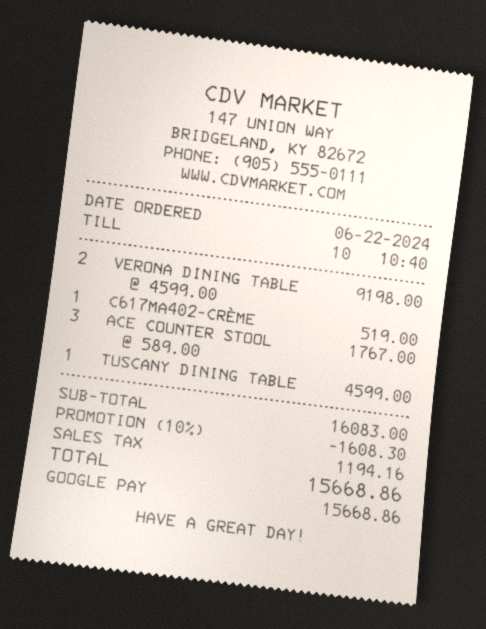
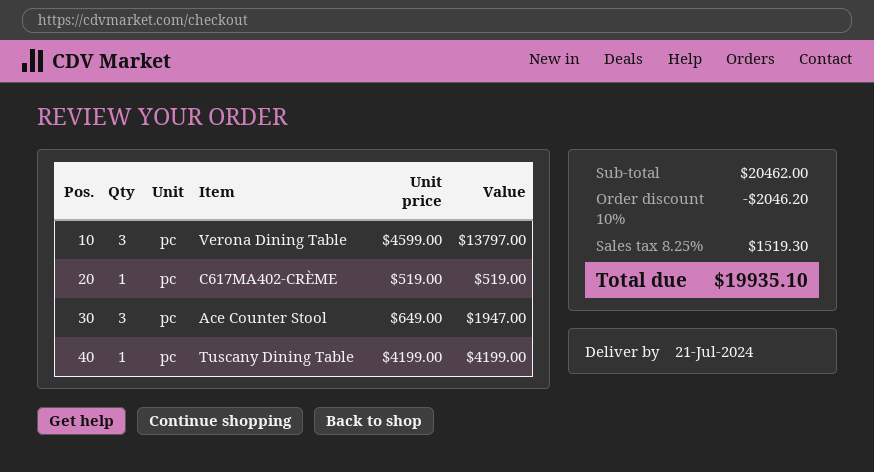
VERONA DINING TABLE: 2 x 4599.00 = 9198.00 -> 3 x 4599.00 = 13797.00
ACE COUNTER STOOL: 3 x 589.00 = 1767.00 -> 3 x 649.00 = 1947.00
TUSCANY DINING TABLE: 1 x 4599.00 = 4599.00 -> 1 x 4199.00 = 4199.00
subtotal: 16083.00 -> 20462.00
discount: 10% = 1608.30 -> 10% = 2046.20
tax: 1194.16 -> 1519.30
total: 15668.86 -> 19935.10

